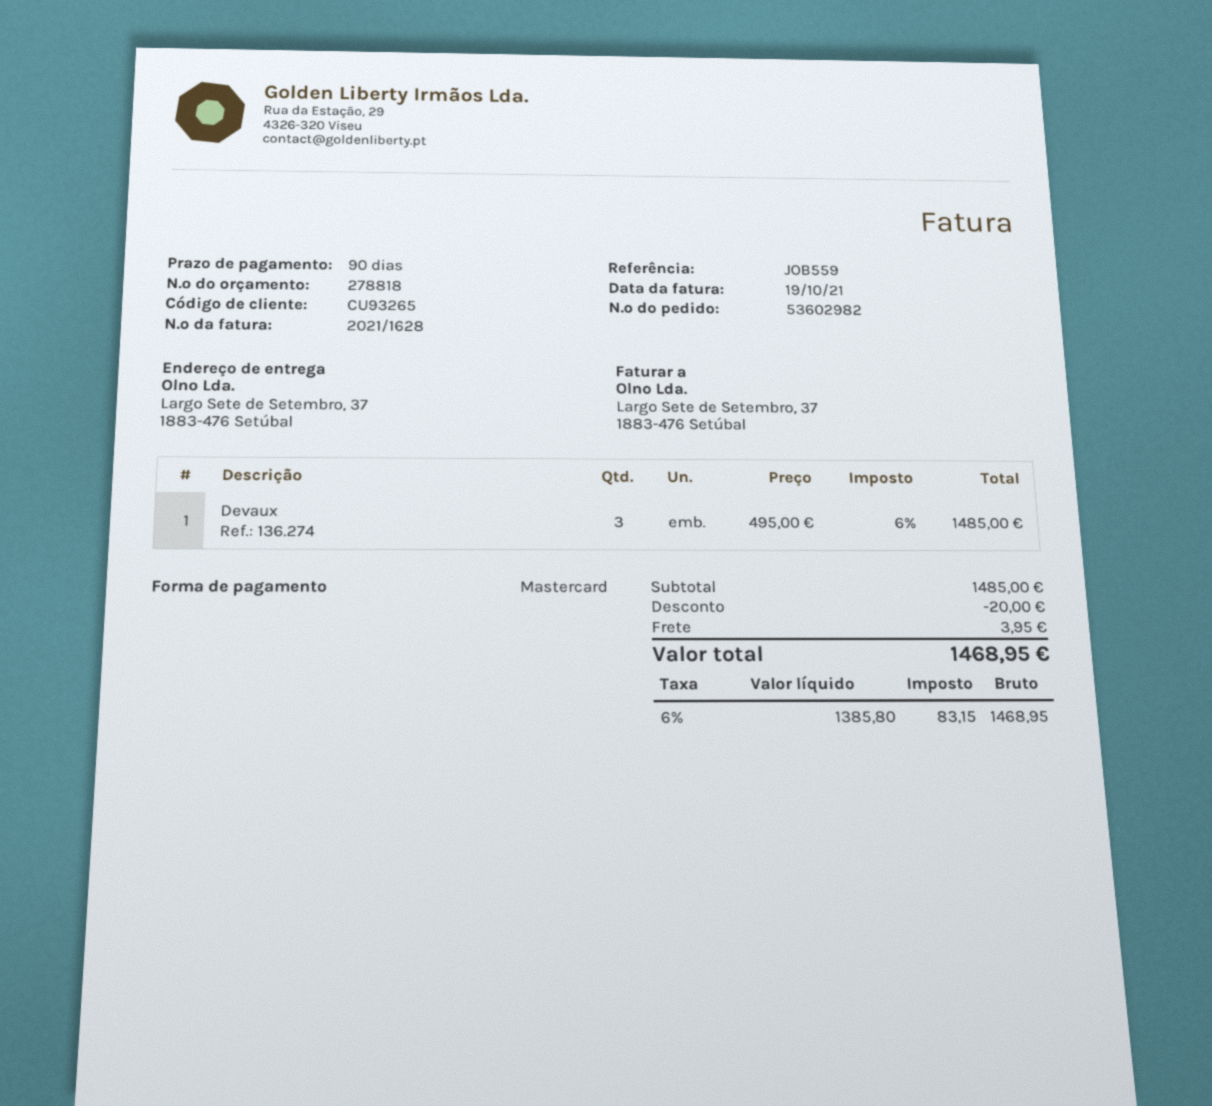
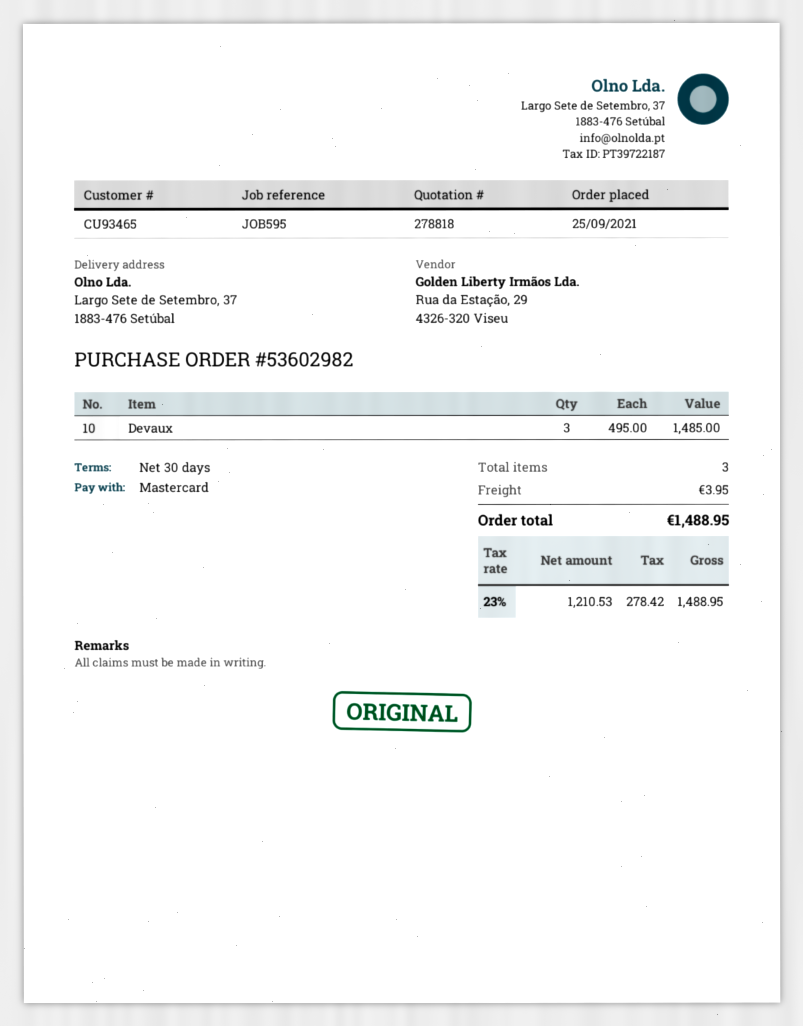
payment terms: 90 days -> 30 days
customer number: CU93265 -> CU93465
reference: JOB559 -> JOB595
discount: 20.00 -> none
net: 1385.80 -> 1210.53
tax: 6% = 83.15 -> 23% = 278.42
total: 1468.95 -> 1488.95

